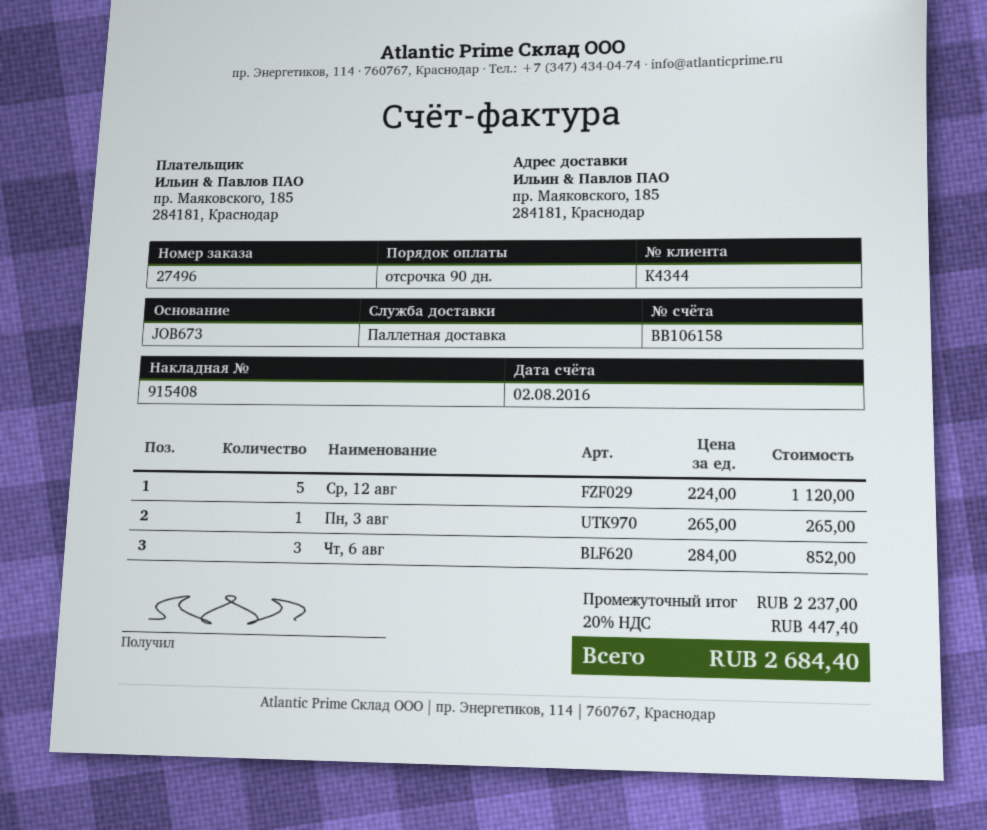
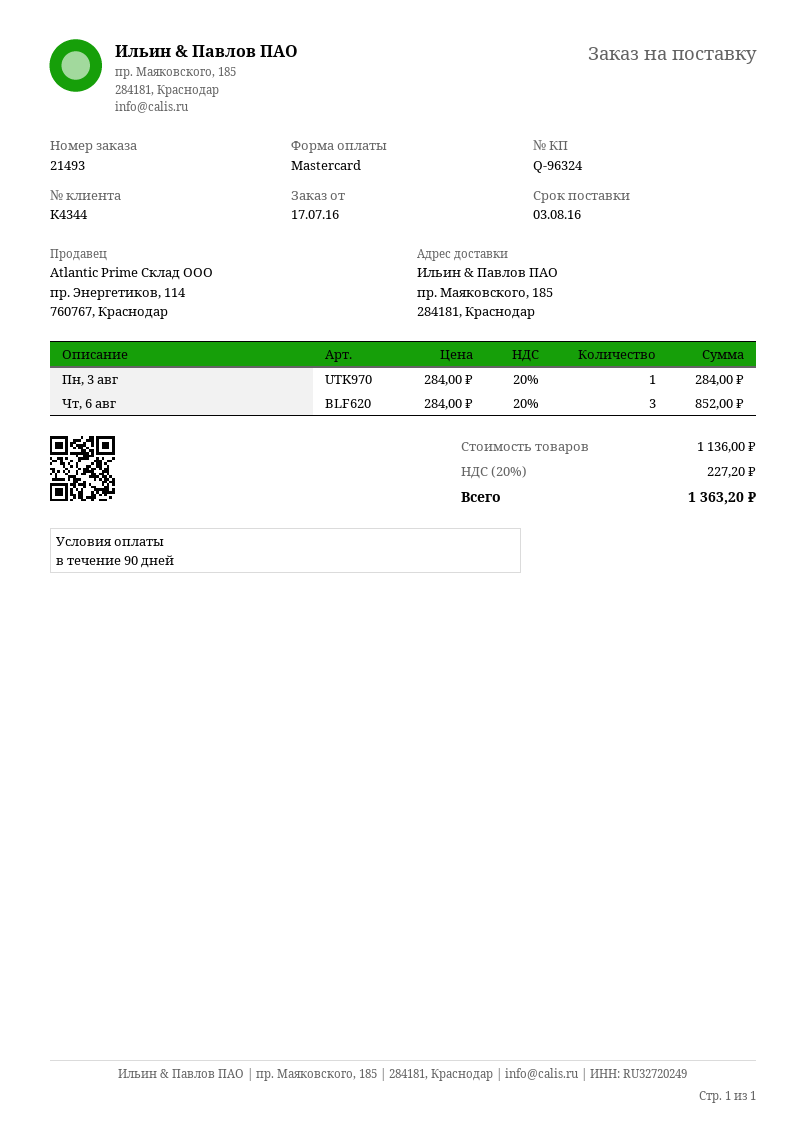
order number: 27496 -> 21493
Ср, 12 авг: 5 x 224.00 = 1120.00 -> none
Пн, 3 авг: 1 x 265.00 = 265.00 -> 1 x 284.00 = 284.00
subtotal: 2237.00 -> 1136.00
tax: 20% = 447.40 -> 20% = 227.20
total: 2684.40 -> 1363.20

